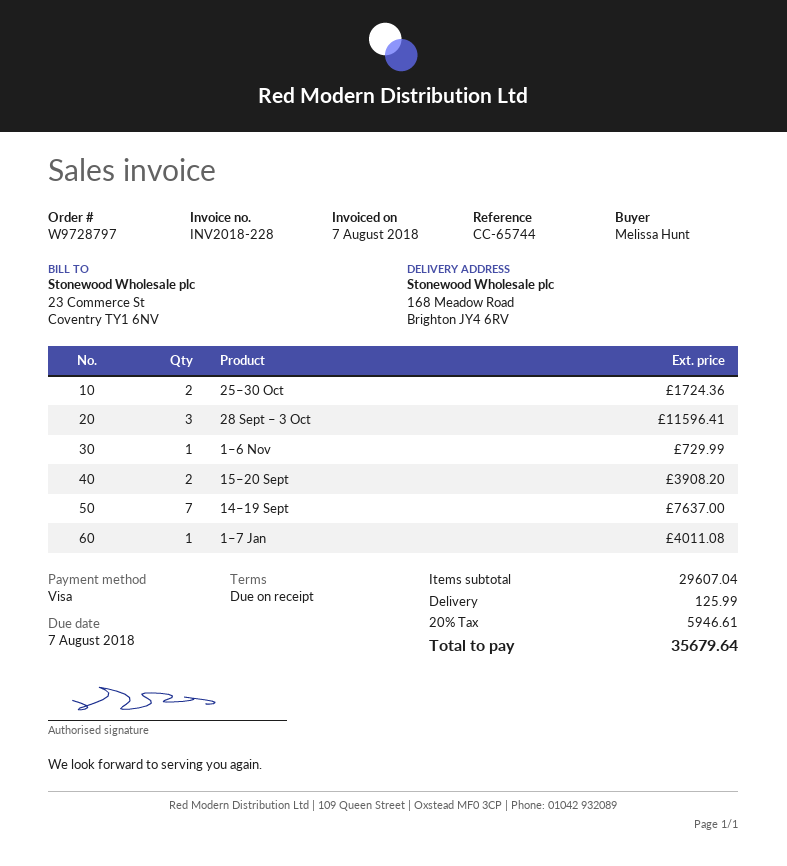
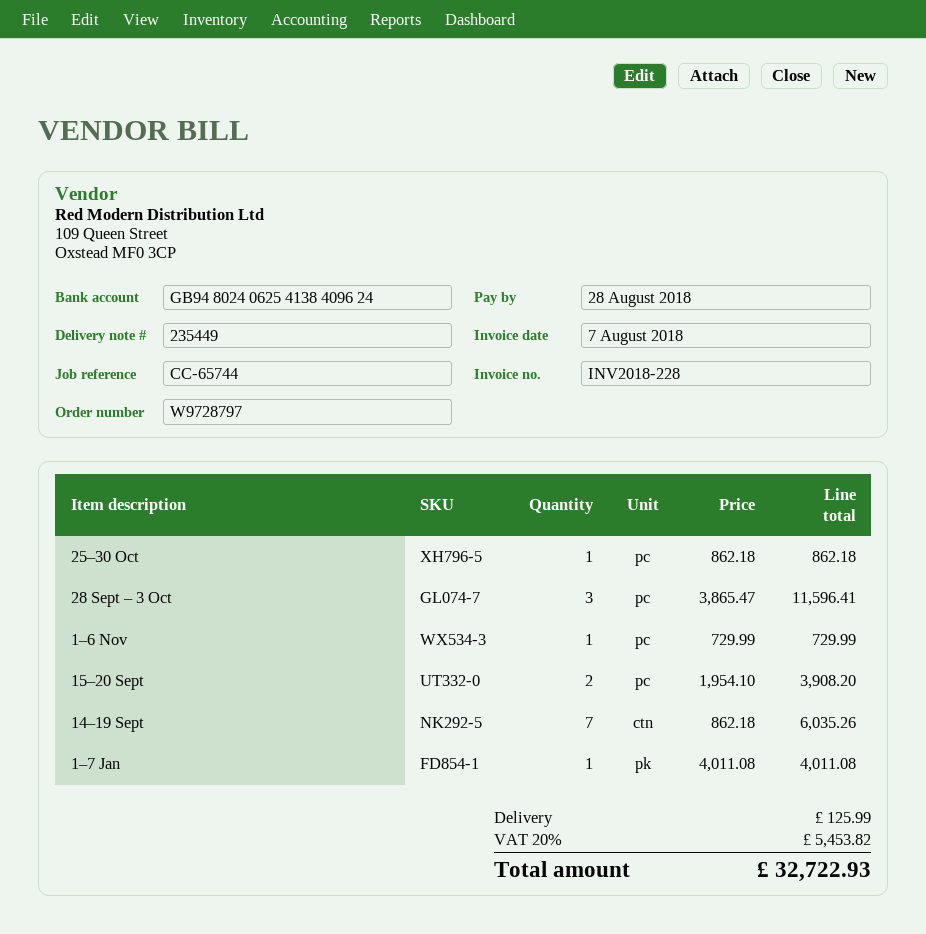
due date: 2018-08-07 -> 2018-08-28
25–30 Oct: 2 for 1724.36 -> 1 for 862.18
14–19 Sept: 7 for 7637.00 -> 7 for 6035.26
tax: 20% = 5946.61 -> 20% = 5453.82
total: 35679.64 -> 32722.93

